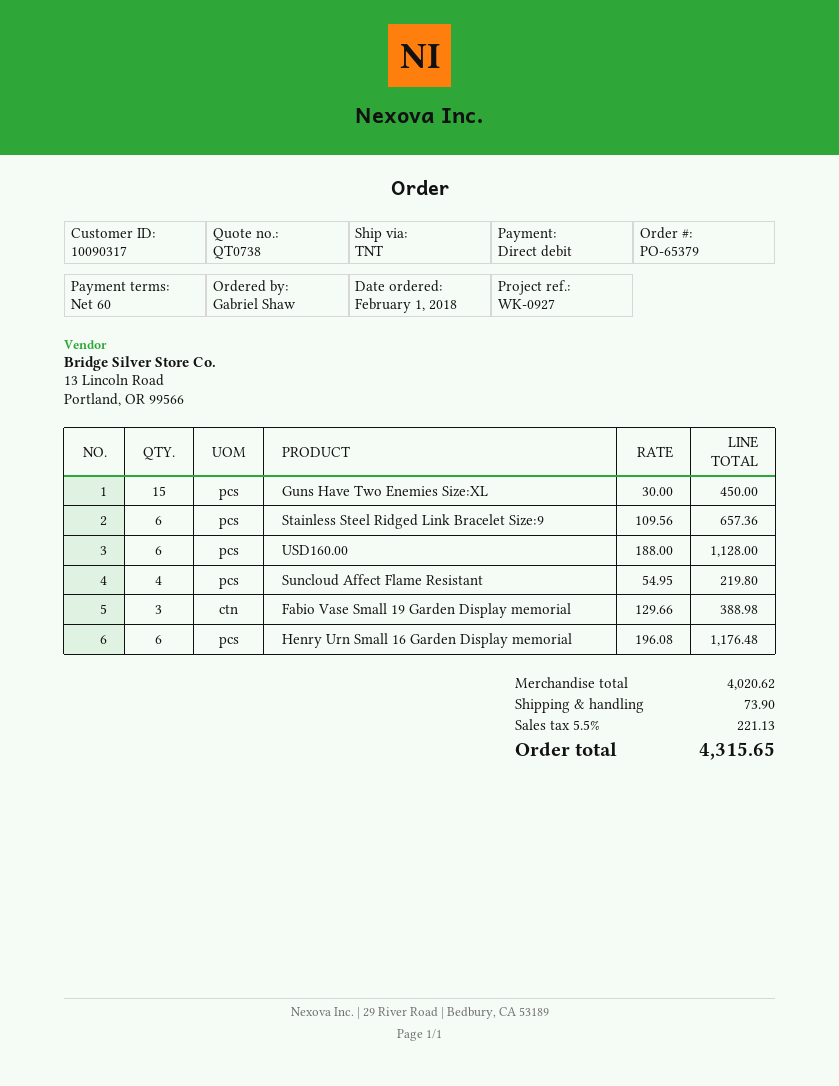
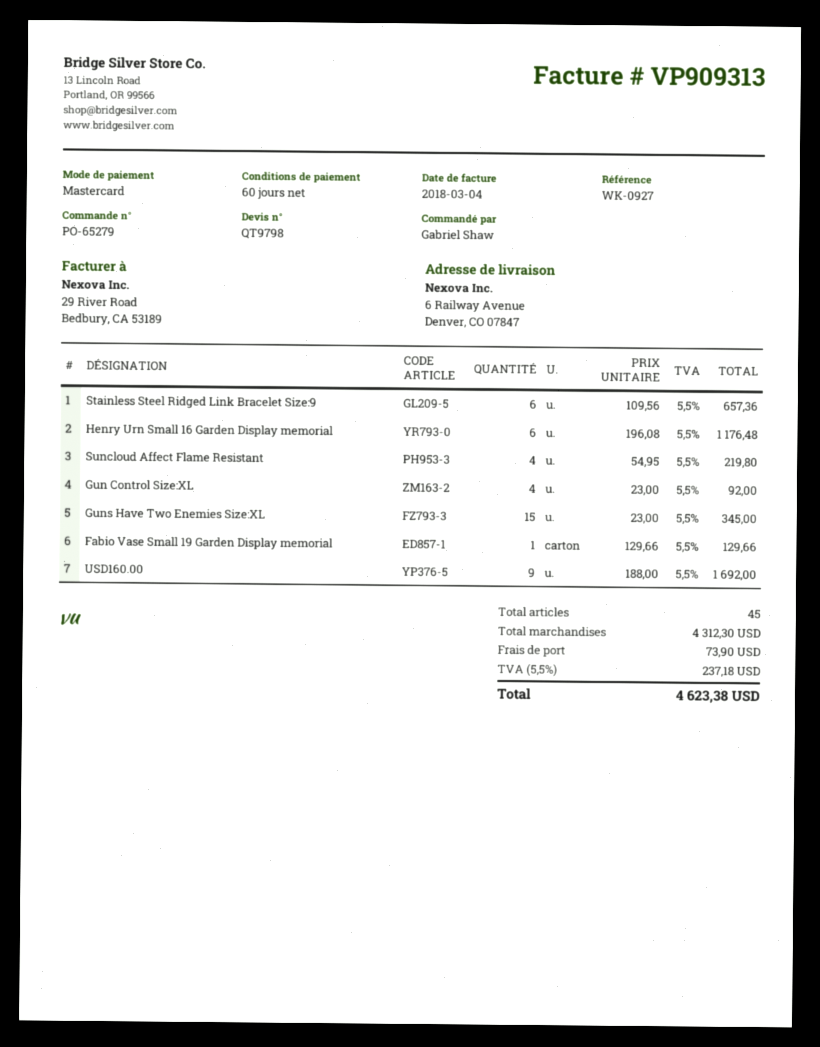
quote number: QT0738 -> QT9798
order number: PO-65379 -> PO-65279
payment method: direct debit -> Mastercard
Guns Have Two Enemies Size:XL: 15 x 30.00 = 450.00 -> 15 x 23.00 = 345.00
USD160.00: 6 x 188.00 = 1128.00 -> 9 x 188.00 = 1692.00
Fabio Vase Small 19 Garden Display memorial: 3 x 129.66 = 388.98 -> 1 x 129.66 = 129.66
Gun Control Size:XL: none -> 4 x 23.00 = 92.00
subtotal: 4020.62 -> 4312.30
tax: 5.5% = 221.13 -> 5.5% = 237.18
total: 4315.65 -> 4623.38

